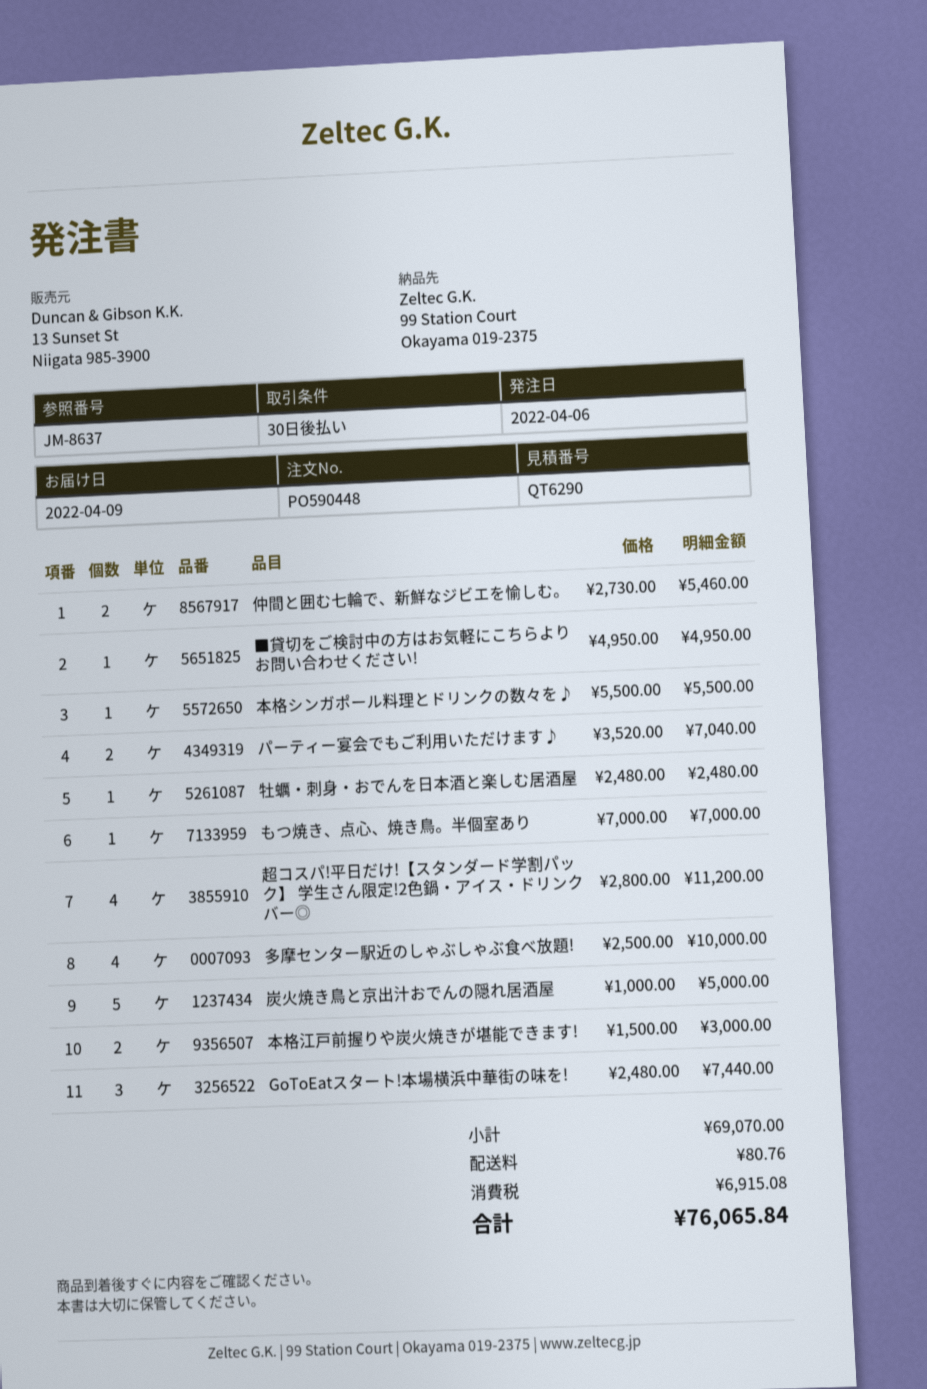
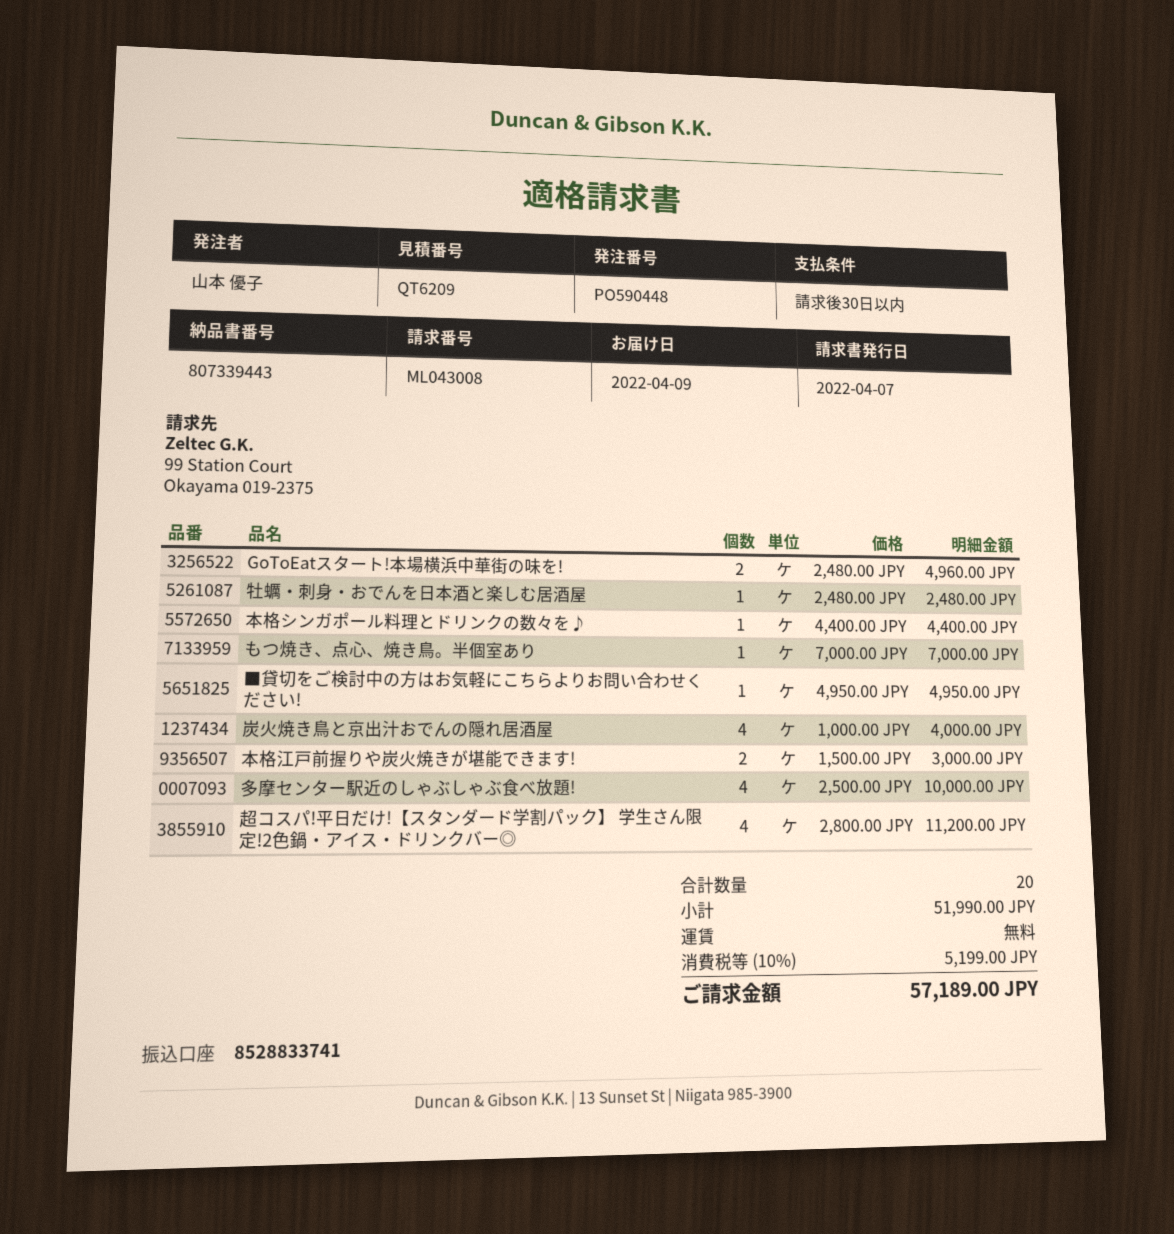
quote number: QT6290 -> QT6209
仲間と囲む七輪で、新鮮なジビエを愉しむ。: 2 x 2730.00 = 5460.00 -> none
本格シンガポール料理とドリンクの数々を♪: 1 x 5500.00 = 5500.00 -> 1 x 4400.00 = 4400.00
パーティー宴会でもご利用いただけます♪: 2 x 3520.00 = 7040.00 -> none
炭火焼き鳥と京出汁おでんの隠れ居酒屋: 5 x 1000.00 = 5000.00 -> 4 x 1000.00 = 4000.00
GoToEatスタート!本場横浜中華街の味を!: 3 x 2480.00 = 7440.00 -> 2 x 2480.00 = 4960.00
subtotal: 69070.00 -> 51990.00
shipping: 80.76 -> 0.00
tax: 6915.08 -> 5199.00
total: 76065.84 -> 57189.00

